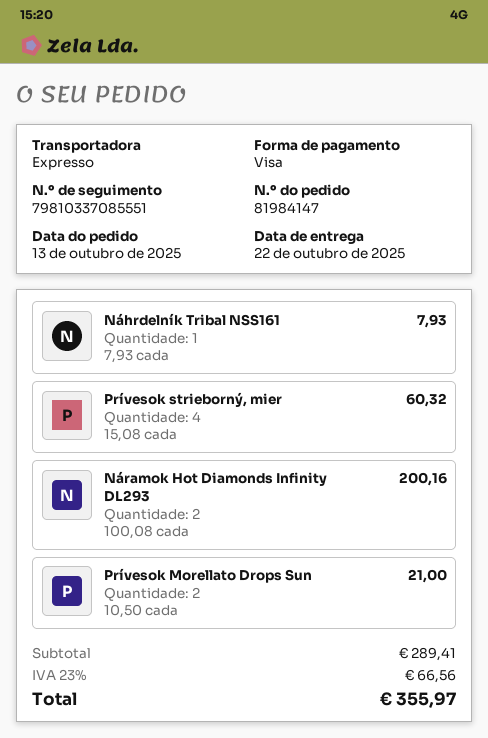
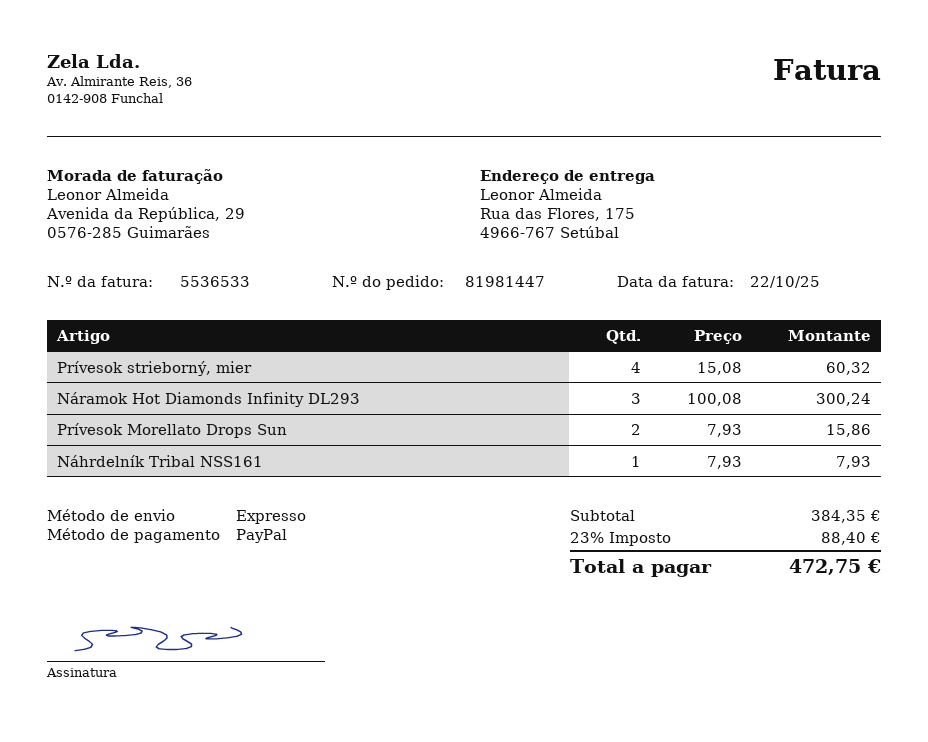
order number: 81984147 -> 81981447
payment method: Visa -> PayPal
Náramok Hot Diamonds Infinity DL293: 2 x 100.08 = 200.16 -> 3 x 100.08 = 300.24
Prívesok Morellato Drops Sun: 2 x 10.50 = 21.00 -> 2 x 7.93 = 15.86
subtotal: 289.41 -> 384.35
tax: 23% = 66.56 -> 23% = 88.40
total: 355.97 -> 472.75

